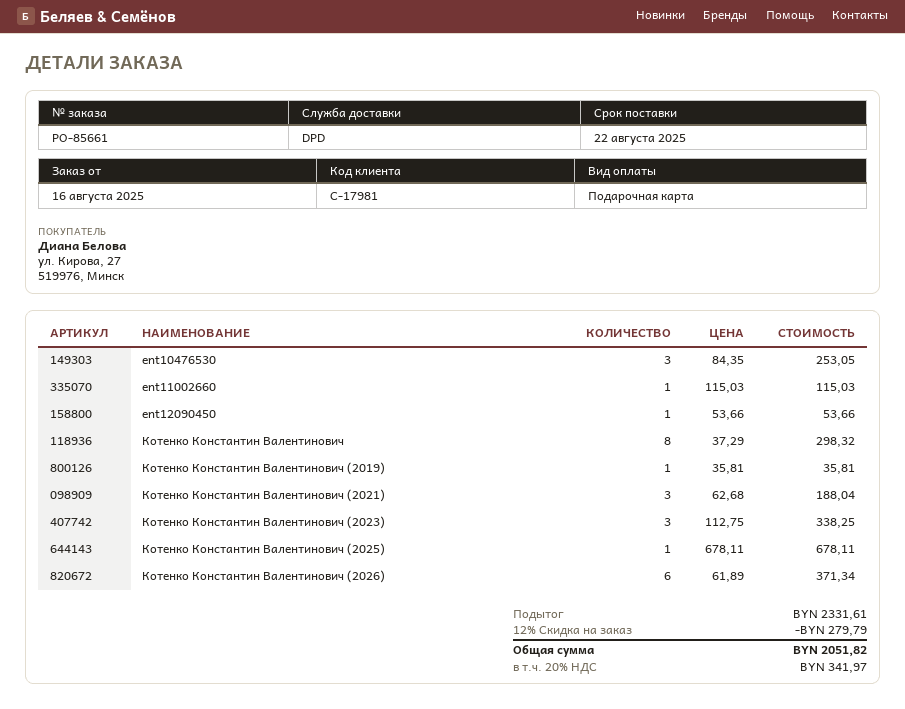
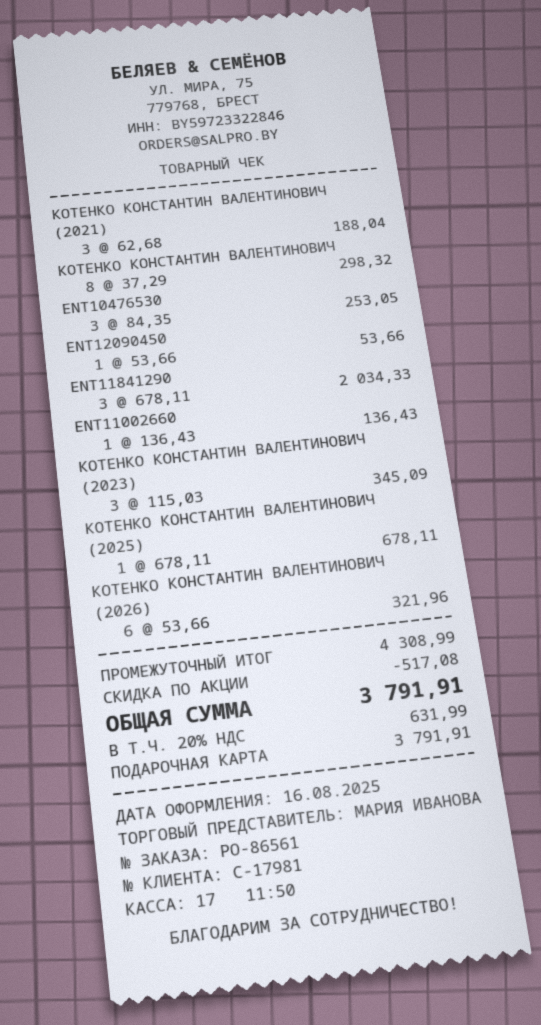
order number: PO-85661 -> PO-86561
ent11002660: 1 x 115.03 = 115.03 -> 1 x 136.43 = 136.43
Котенко Константин Валентинович (2019): 1 x 35.81 = 35.81 -> none
Котенко Константин Валентинович (2023): 3 x 112.75 = 338.25 -> 3 x 115.03 = 345.09
Котенко Константин Валентинович (2026): 6 x 61.89 = 371.34 -> 6 x 53.66 = 321.96
ENT11841290: none -> 3 x 678.11 = 2034.33
subtotal: 2331.61 -> 4308.99
discount: 279.79 -> 517.08
tax: 20% = 341.97 -> 20% = 631.99
total: 2051.82 -> 3791.91

